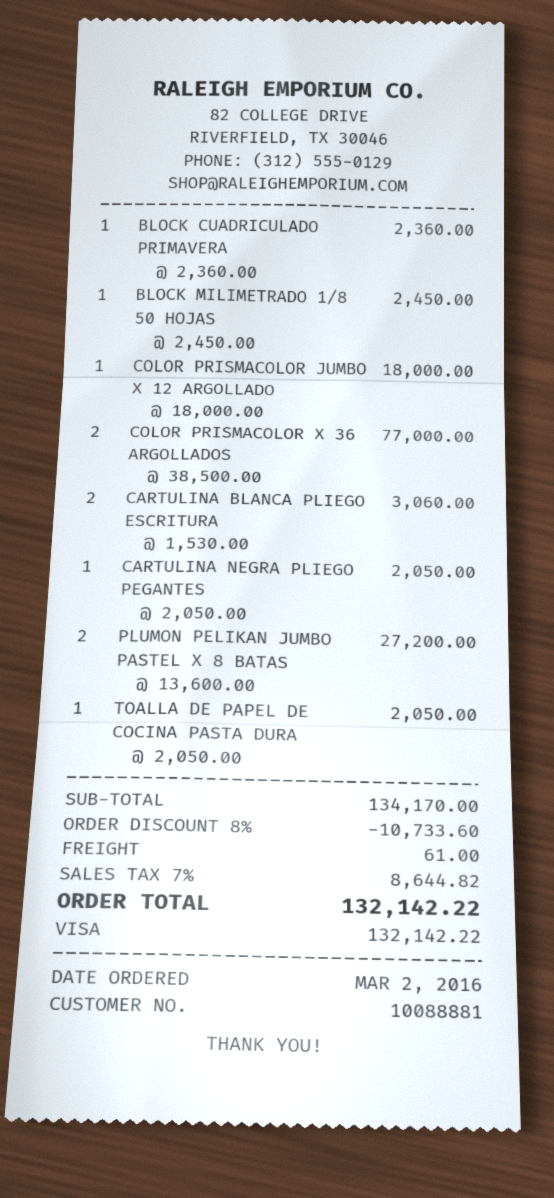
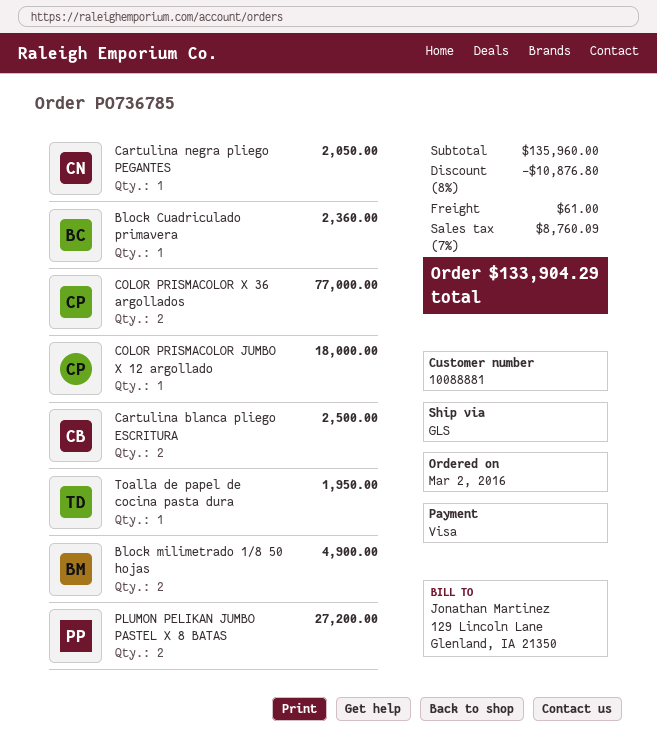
BLOCK MILIMETRADO 1/8 50 HOJAS: 1 for 2450.00 -> 2 for 4900.00
CARTULINA BLANCA PLIEGO ESCRITURA: 2 for 3060.00 -> 2 for 2500.00
TOALLA DE PAPEL DE COCINA PASTA DURA: 1 for 2050.00 -> 1 for 1950.00
subtotal: 134170.00 -> 135960.00
discount: 8% = 10733.60 -> 8% = 10876.80
tax: 7% = 8644.82 -> 7% = 8760.09
total: 132142.22 -> 133904.29

